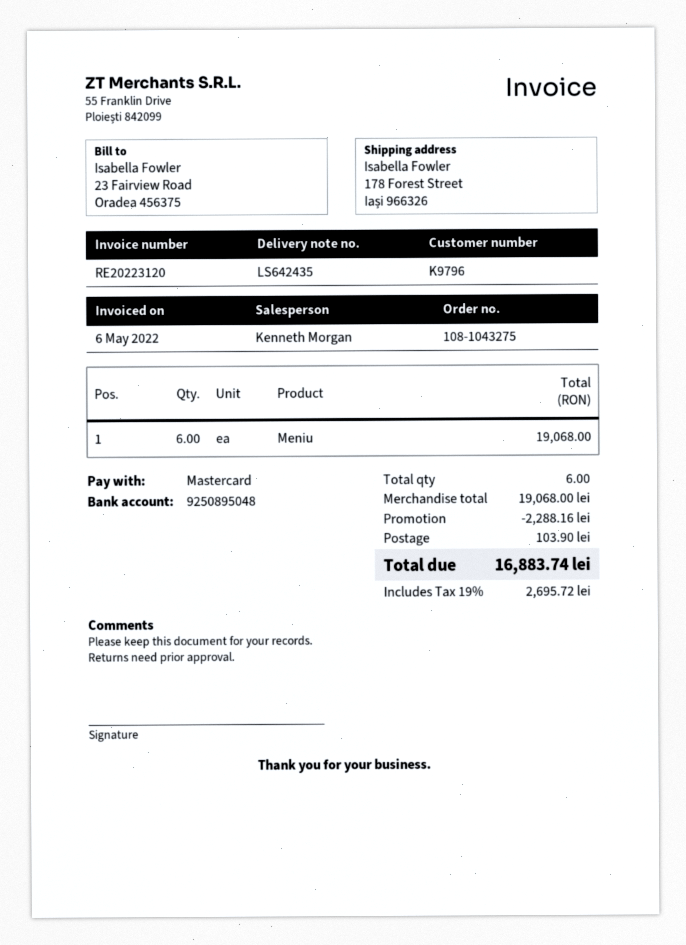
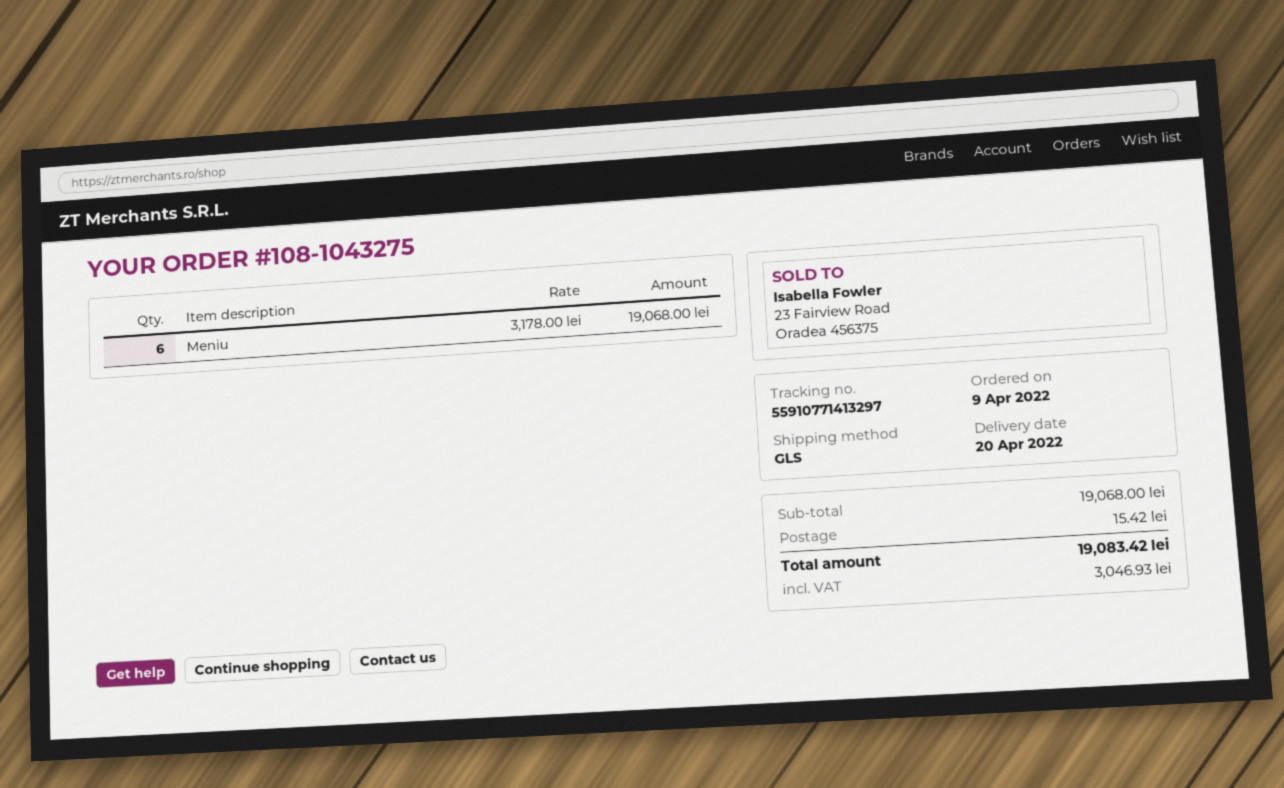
discount: 2288.16 -> none
shipping: 103.90 -> 15.42
tax: 2695.72 -> 3046.93
total: 16883.74 -> 19083.42

